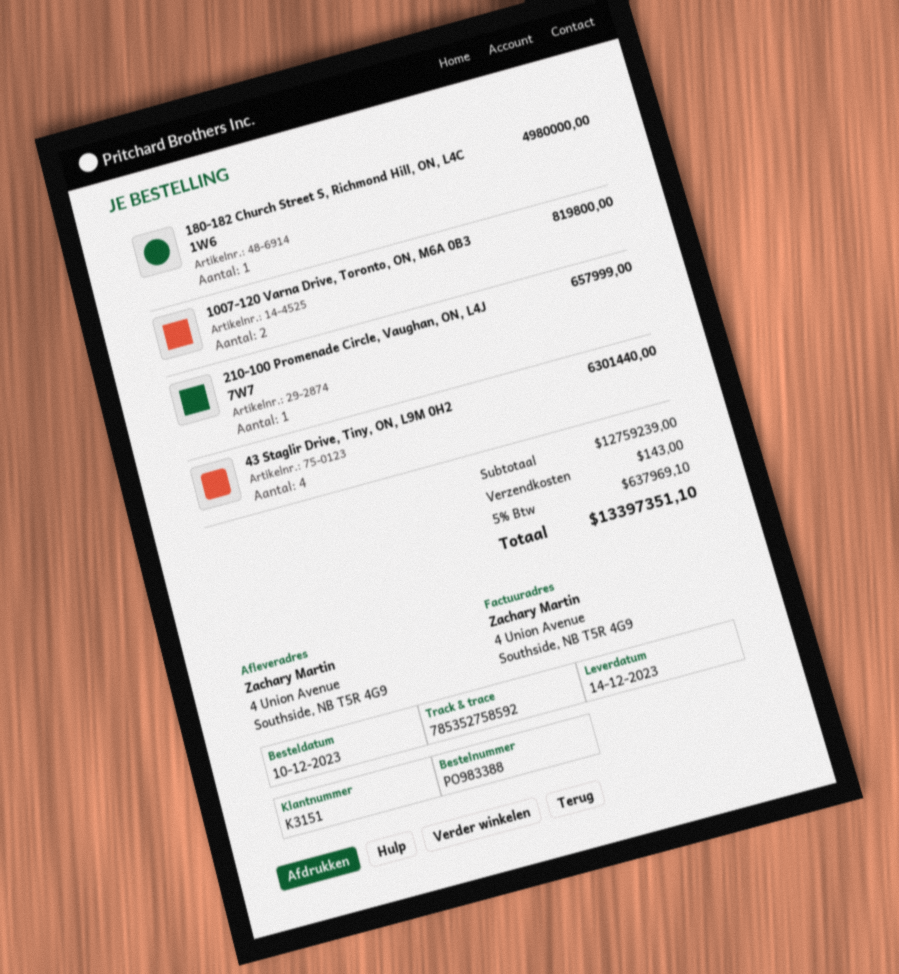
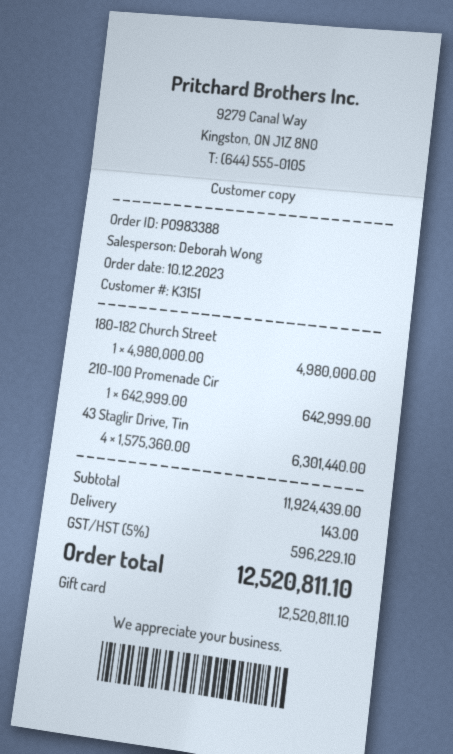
1007-120 Varna Drive, Toronto, ON, M6A 0B3: 2 for 819800.00 -> none
210-100 Promenade Circle, Vaughan, ON, L4J 7W7: 1 for 657999.00 -> 1 for 642999.00
subtotal: 12759239.00 -> 11924439.00
tax: 5% = 637969.10 -> 5% = 596229.10
total: 13397351.10 -> 12520811.10

